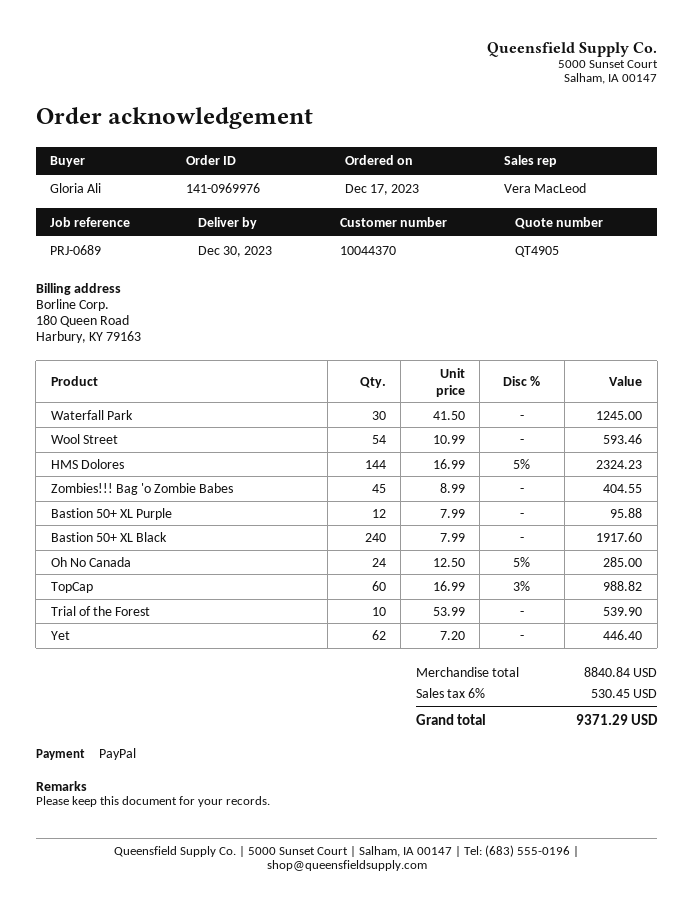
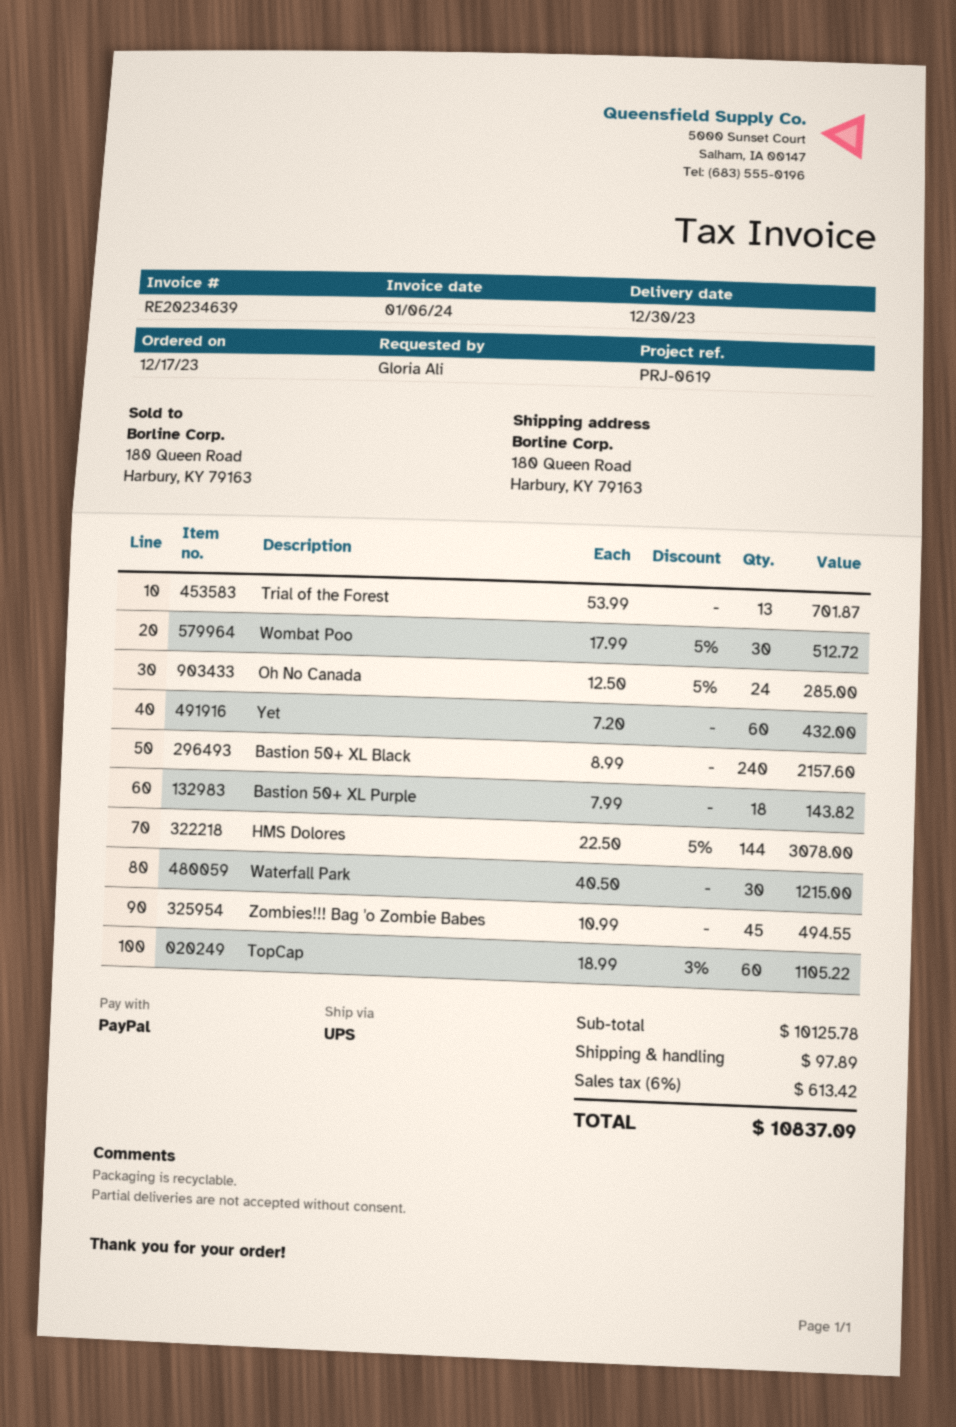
reference: PRJ-0689 -> PRJ-0619
Waterfall Park: 30 x 41.50 = 1245.00 -> 30 x 40.50 = 1215.00
Wool Street: 54 x 10.99 = 593.46 -> none
HMS Dolores: 144 x 16.99 - 5% = 2324.23 -> 144 x 22.50 - 5% = 3078.00
Zombies!!! Bag 'o Zombie Babes: 45 x 8.99 = 404.55 -> 45 x 10.99 = 494.55
Bastion 50+ XL Purple: 12 x 7.99 = 95.88 -> 18 x 7.99 = 143.82
Bastion 50+ XL Black: 240 x 7.99 = 1917.60 -> 240 x 8.99 = 2157.60
TopCap: 60 x 16.99 - 3% = 988.82 -> 60 x 18.99 - 3% = 1105.22
Trial of the Forest: 10 x 53.99 = 539.90 -> 13 x 53.99 = 701.87
Yet: 62 x 7.20 = 446.40 -> 60 x 7.20 = 432.00
Wombat Poo: none -> 30 x 17.99 - 5% = 512.72
subtotal: 8840.84 -> 10125.78
shipping: none -> 97.89
tax: 6% = 530.45 -> 6% = 613.42
total: 9371.29 -> 10837.09

